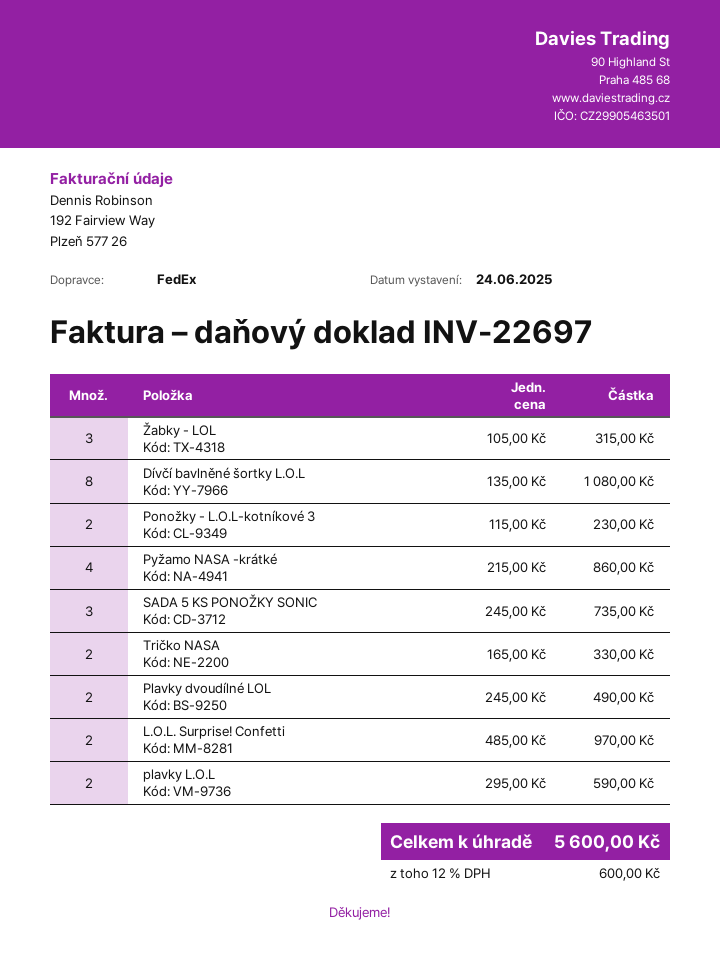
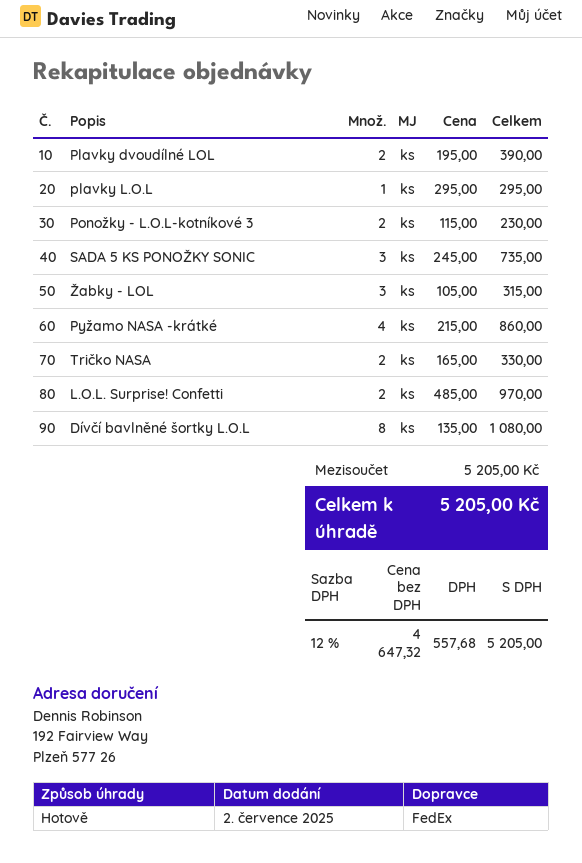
Plavky dvoudílné LOL: 2 x 245.00 = 490.00 -> 2 x 195.00 = 390.00
plavky L.O.L: 2 x 295.00 = 590.00 -> 1 x 295.00 = 295.00
tax: 12% = 600.00 -> 12% = 557.68
total: 5600.00 -> 5205.00

